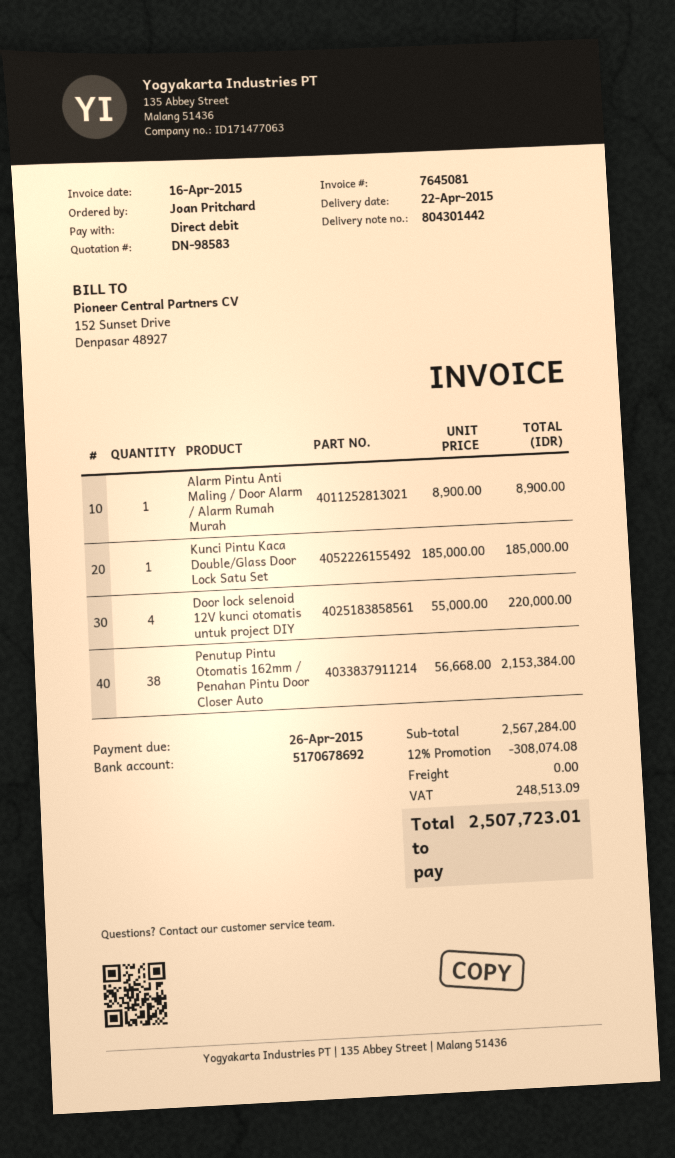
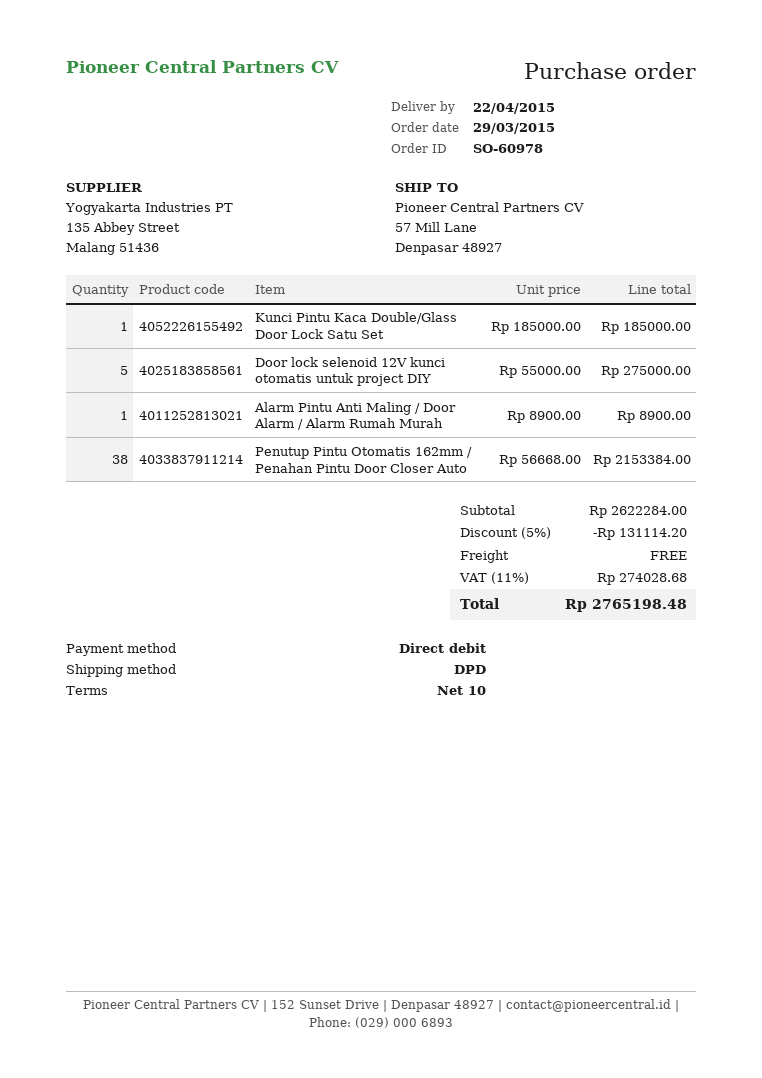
Door lock selenoid 12V kunci otomatis untuk project DIY: 4 x 55000.00 = 220000.00 -> 5 x 55000.00 = 275000.00
subtotal: 2567284.00 -> 2622284.00
discount: 12% = 308074.08 -> 5% = 131114.20
tax: 248513.09 -> 274028.68
total: 2507723.01 -> 2765198.48

